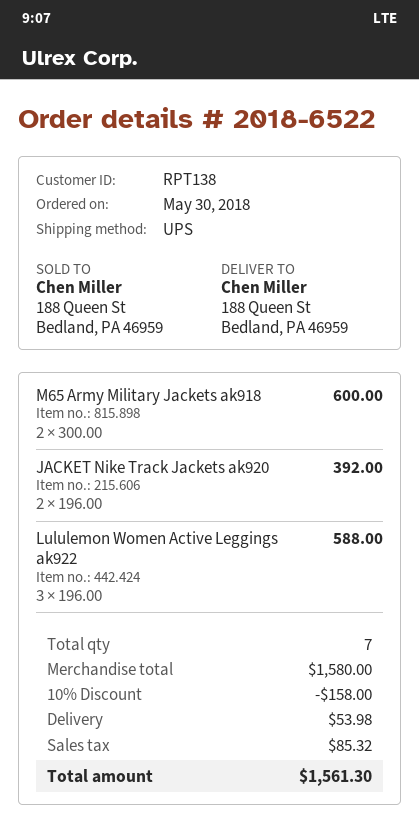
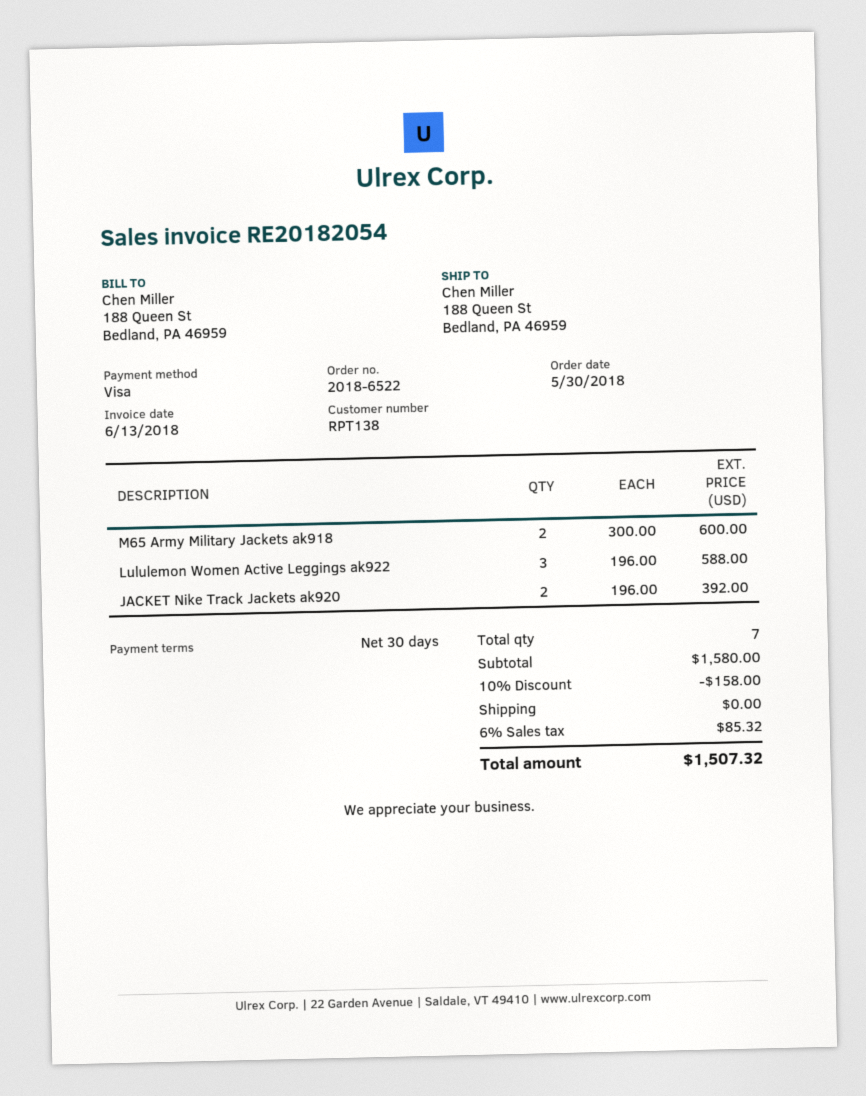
shipping: 53.98 -> 0.00
total: 1561.30 -> 1507.32

